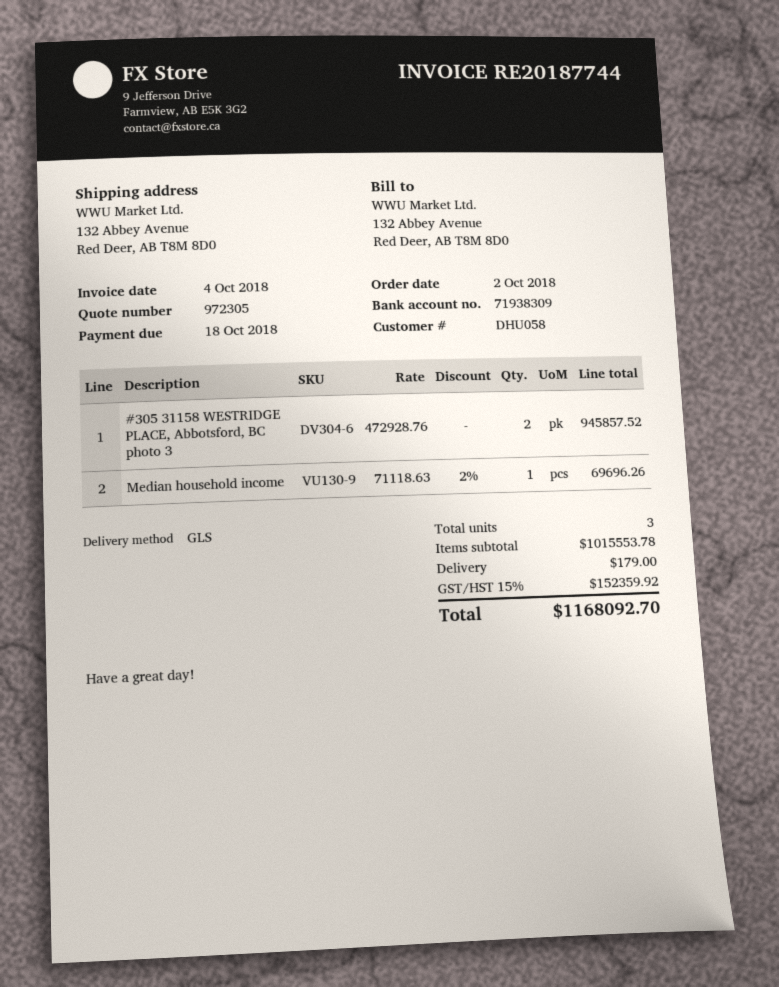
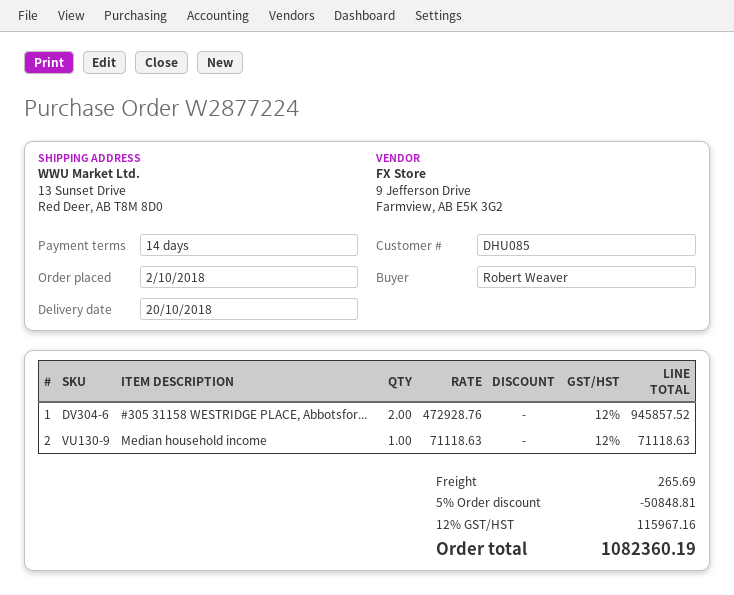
customer number: DHU058 -> DHU085
ship to: 132 Abbey Avenue, Red Deer, AB T8M 8D0 -> 13 Sunset Drive, Red Deer, AB T8M 8D0
Median household income: 1 x 71118.63 - 2% = 69696.26 -> 1 x 71118.63 = 71118.63
discount: none -> 5% = 50848.81
shipping: 179.00 -> 265.69
tax: 15% = 152359.92 -> 12% = 115967.16
total: 1168092.70 -> 1082360.19

